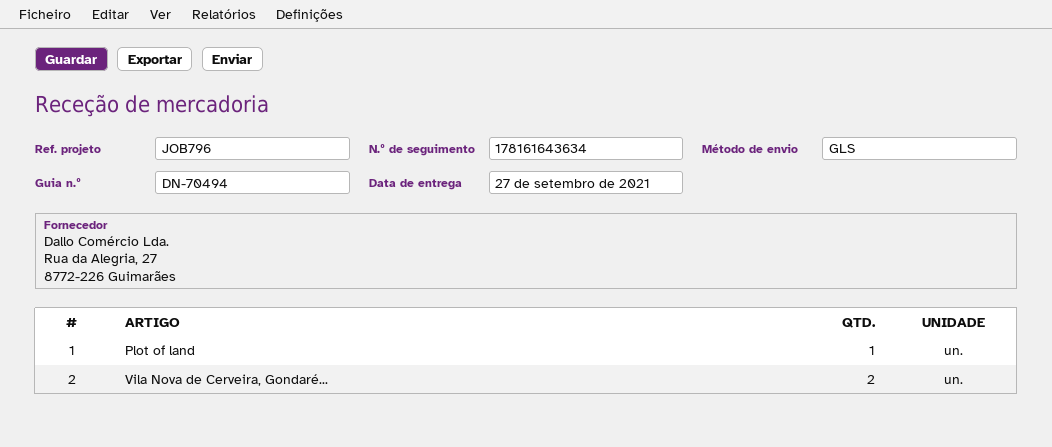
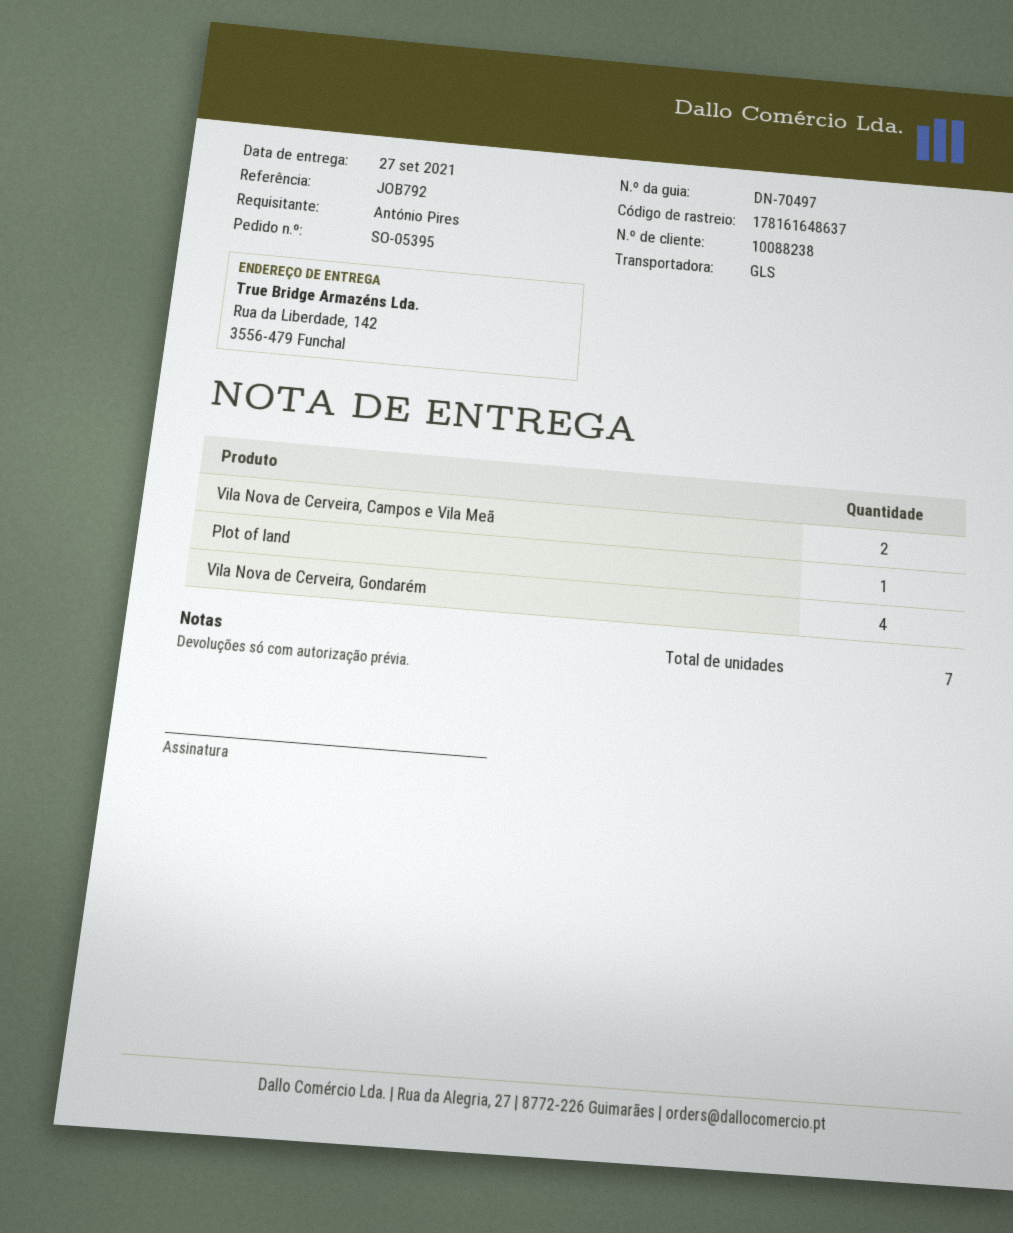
delivery note number: DN-70494 -> DN-70497
reference: JOB796 -> JOB792
tracking number: 178161643634 -> 178161648637
Vila Nova de Cerveira, Gondaré...: 2 -> 4
Vila Nova de Cerveira, Campos e Vila Meã: none -> 2

